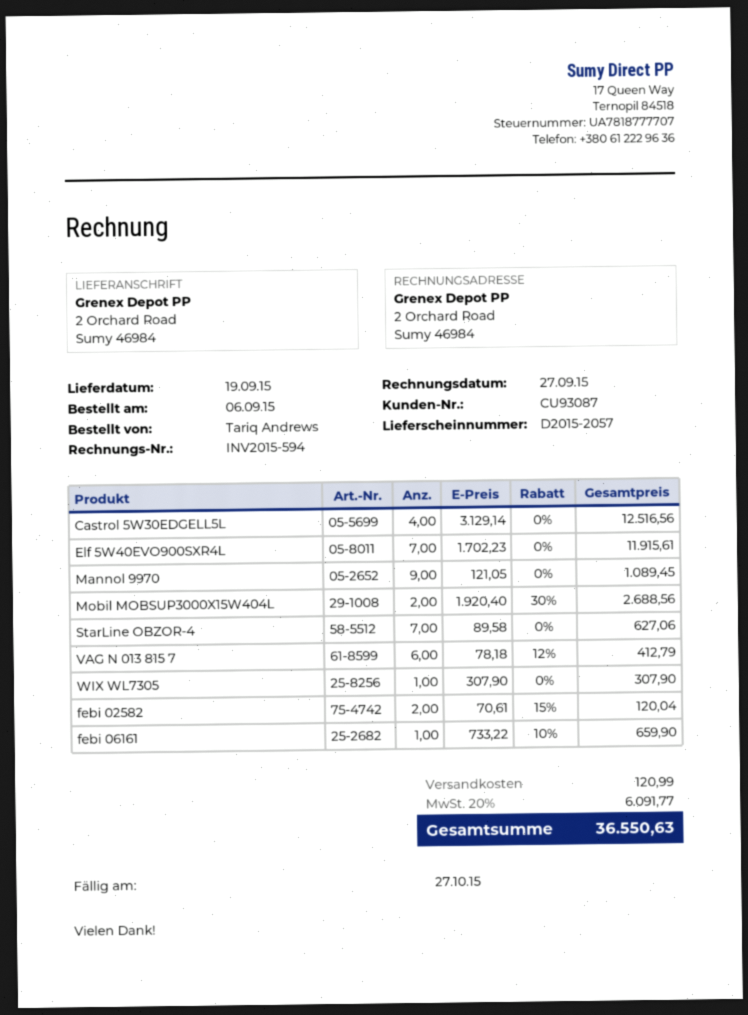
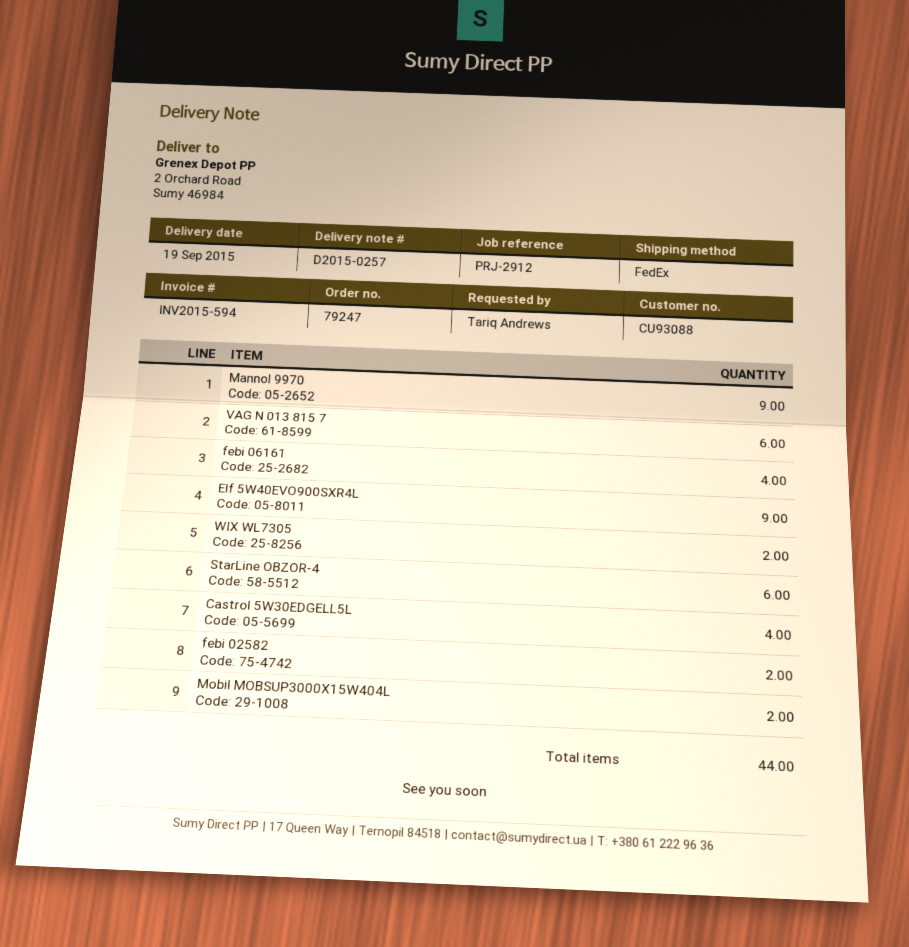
delivery note number: D2015-2057 -> D2015-0257
customer number: CU93087 -> CU93088
Elf 5W40EVO900SXR4L: 7 -> 9
StarLine OBZOR-4: 7 -> 6
WIX WL7305: 1 -> 2
febi 06161: 1 -> 4

